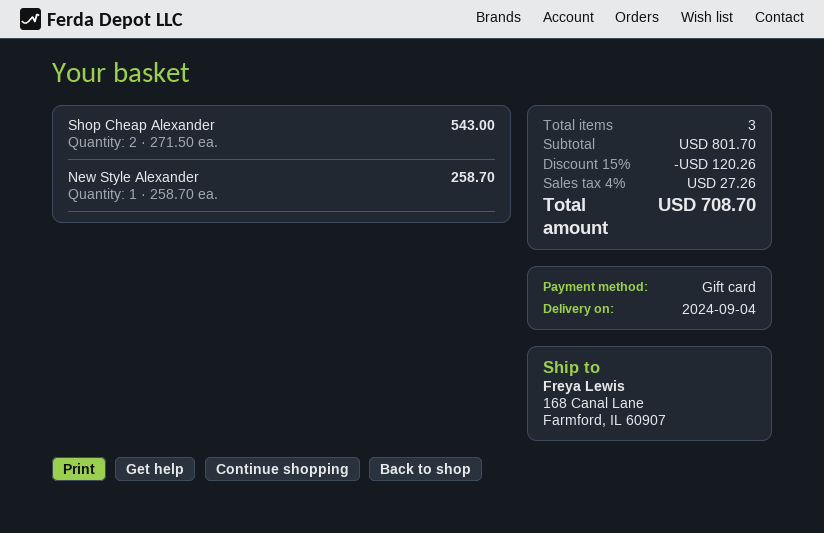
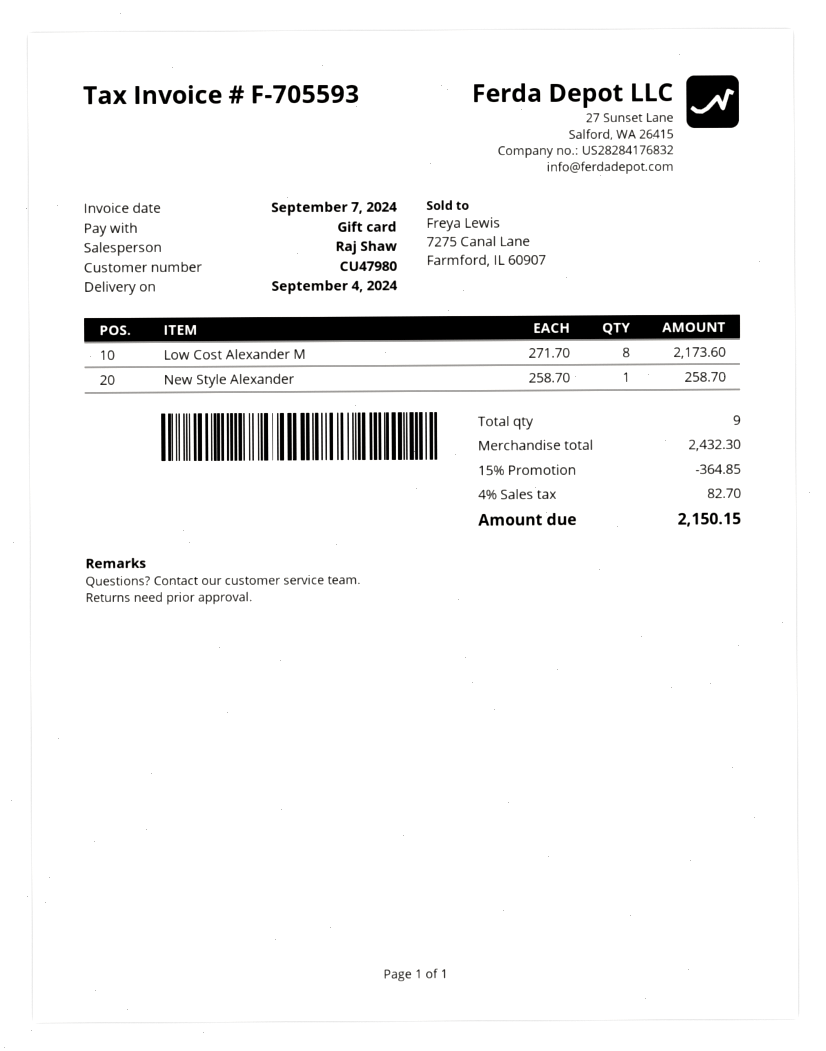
Shop Cheap Alexander: 2 x 271.50 = 543.00 -> none
Low Cost Alexander M: none -> 8 x 271.70 = 2173.60
total quantity: 3 -> 9
subtotal: 801.70 -> 2432.30
discount: 15% = 120.26 -> 15% = 364.85
tax: 4% = 27.26 -> 4% = 82.70
total: 708.70 -> 2150.15

